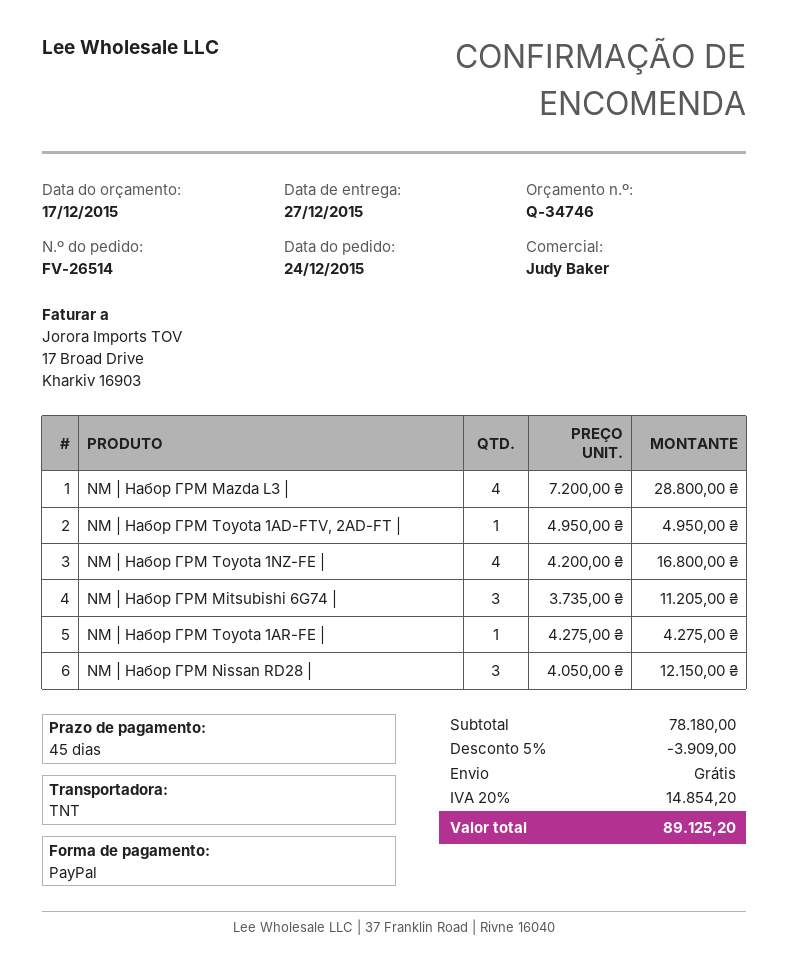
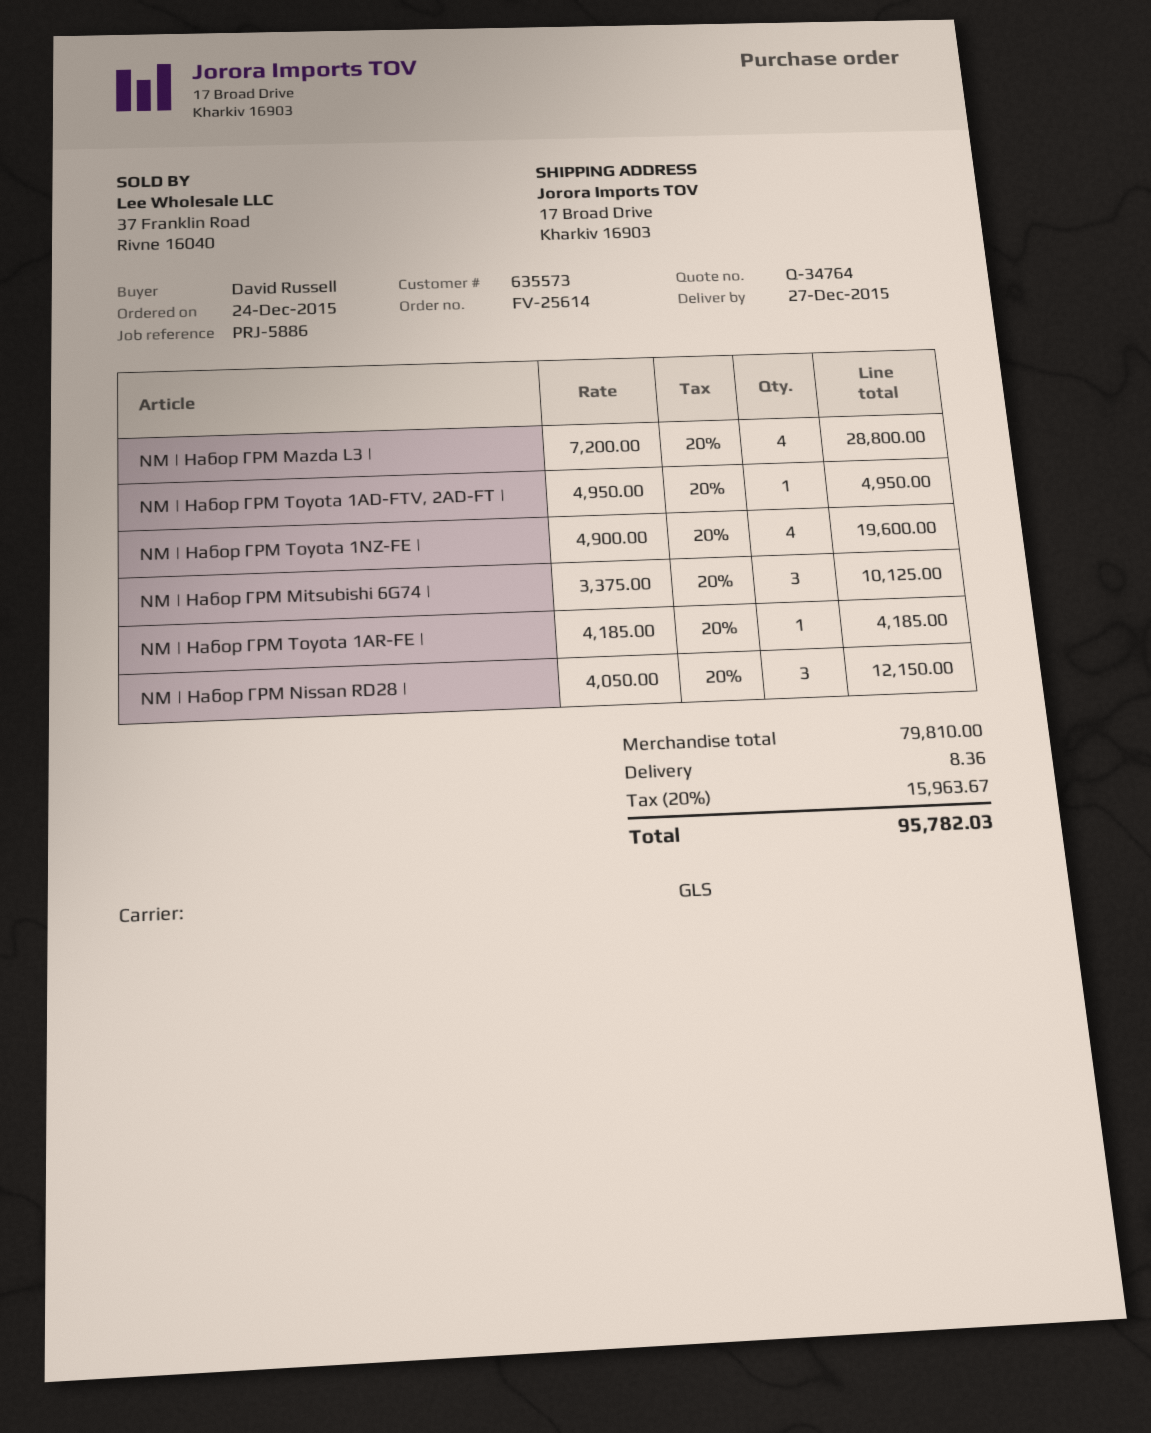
quote number: Q-34746 -> Q-34764
order number: FV-26514 -> FV-25614
shipping method: TNT -> GLS
NM | Набор ГРМ Toyota 1NZ-FE |: 4 x 4200.00 = 16800.00 -> 4 x 4900.00 = 19600.00
NM | Набор ГРМ Mitsubishi 6G74 |: 3 x 3735.00 = 11205.00 -> 3 x 3375.00 = 10125.00
NM | Набор ГРМ Toyota 1AR-FE |: 1 x 4275.00 = 4275.00 -> 1 x 4185.00 = 4185.00
subtotal: 78180.00 -> 79810.00
discount: 5% = 3909.00 -> none
shipping: 0.00 -> 8.36
tax: 20% = 14854.20 -> 20% = 15963.67
total: 89125.20 -> 95782.03

